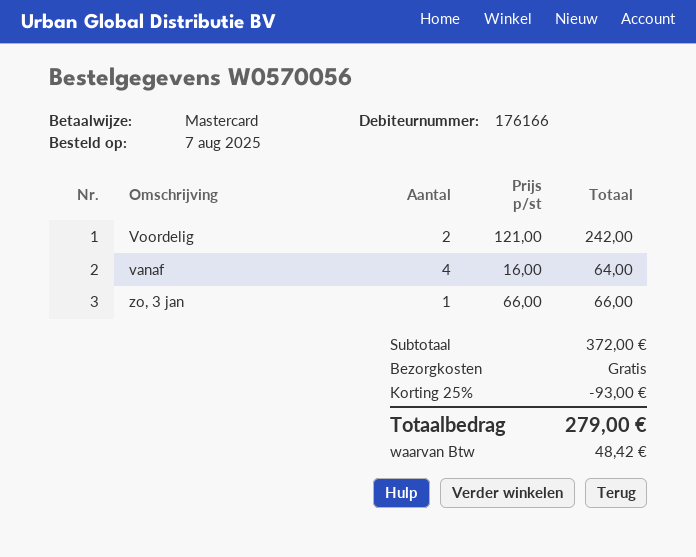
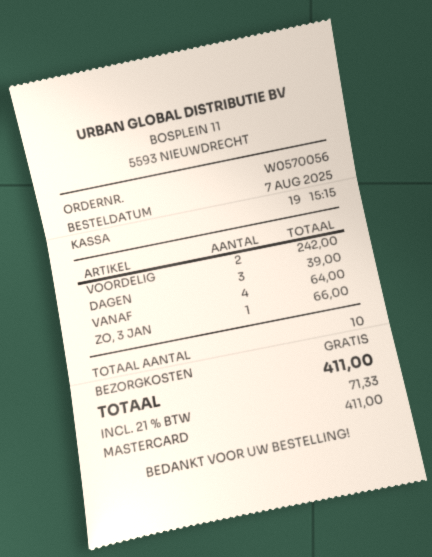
DAGEN: none -> 3 for 39.00
discount: 25% = 93.00 -> none
tax: 48.42 -> 71.33
total: 279.00 -> 411.00

